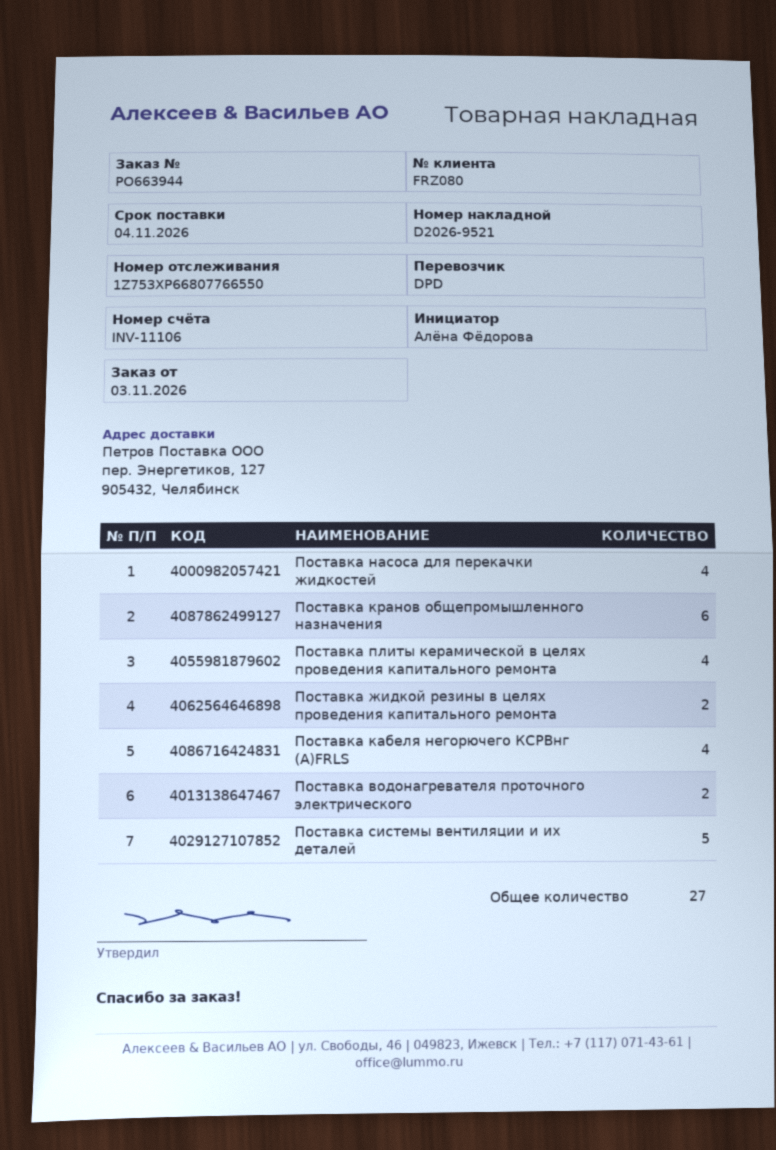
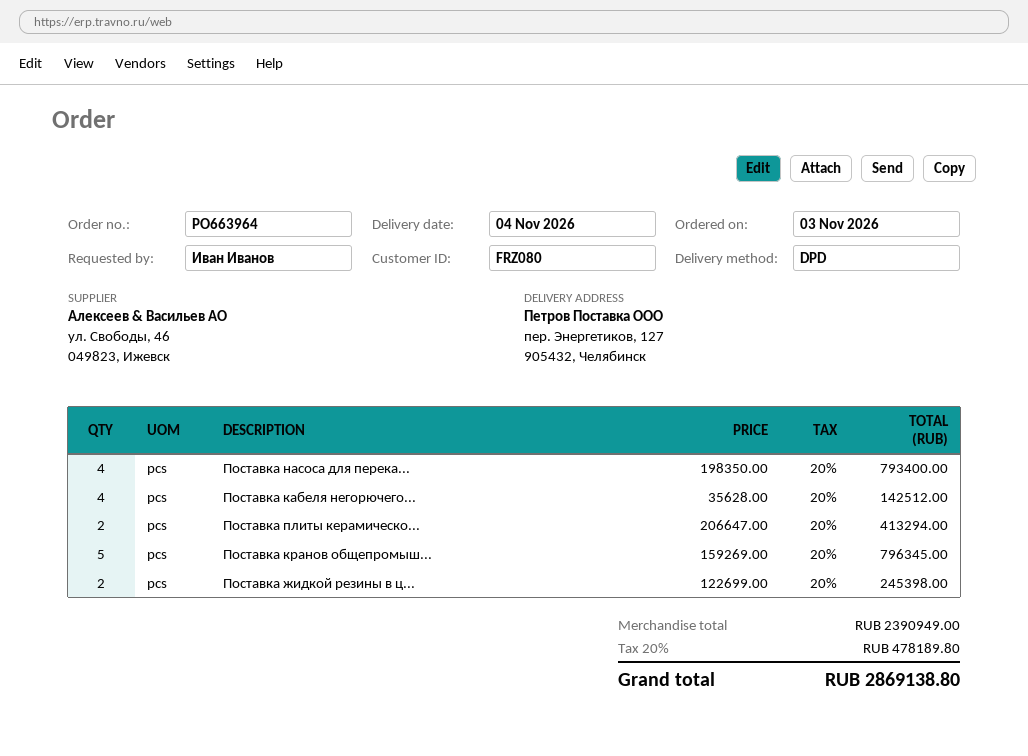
order number: PO663944 -> PO663964
ordered by: Алёна Фёдорова -> Иван Иванов
Поставка кранов общепромышленного назначения: 6 -> 5
Поставка плиты керамической в целях проведения капитального ремонта: 4 -> 2
Поставка водонагревателя проточного электрического: 2 -> none
Поставка системы вентиляции и их деталей: 5 -> none

